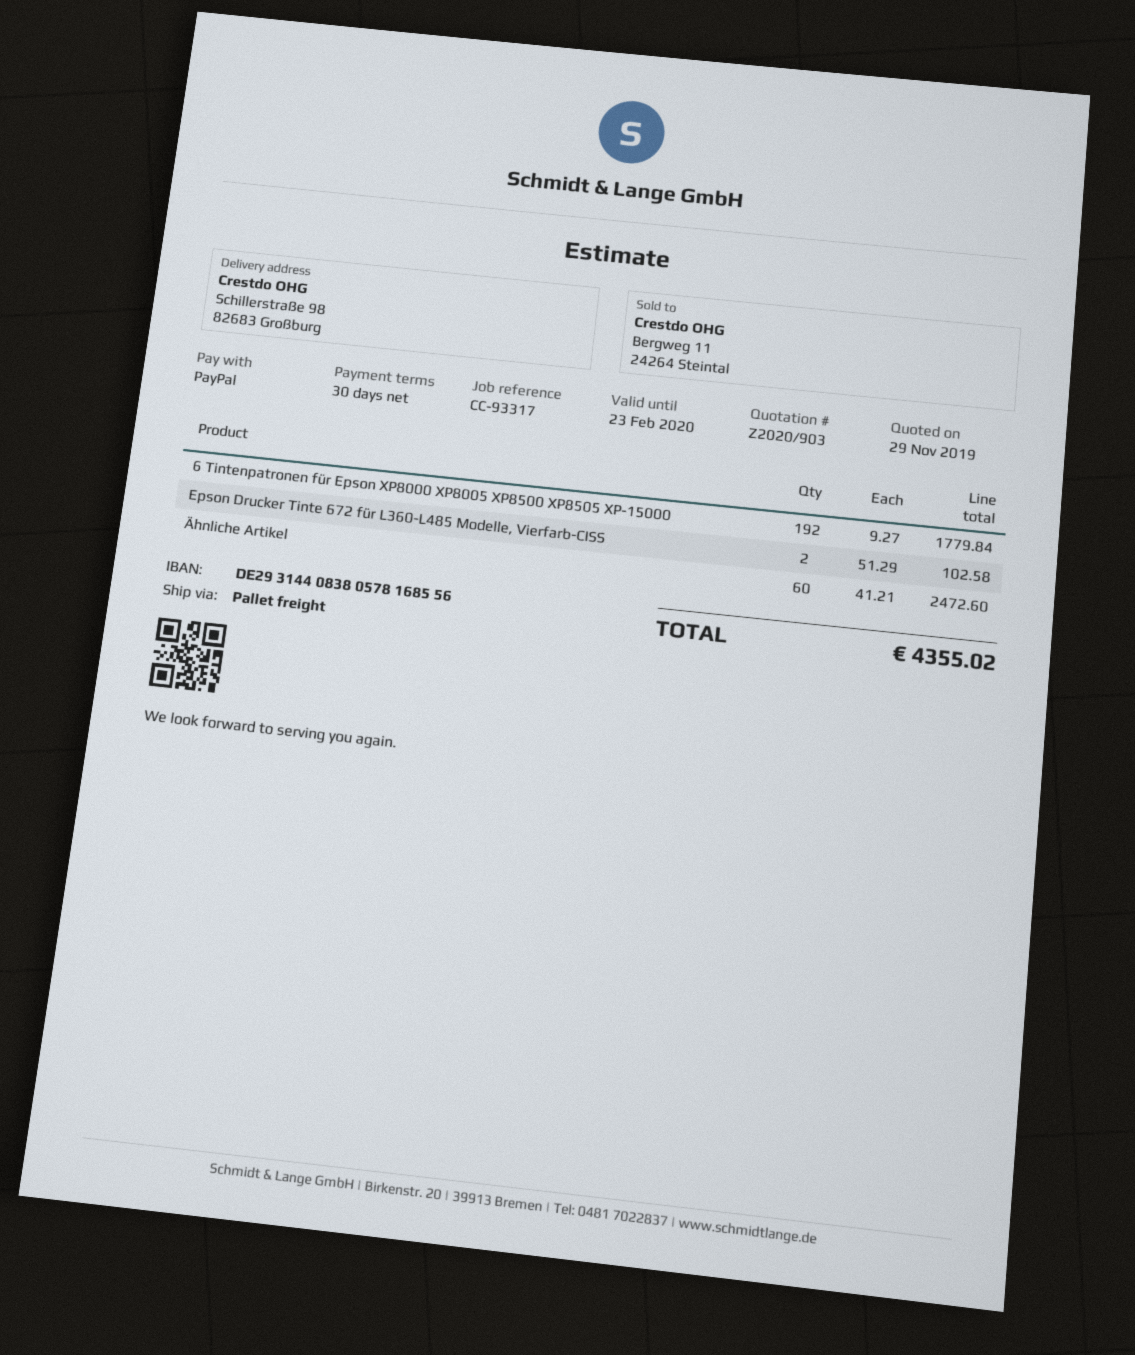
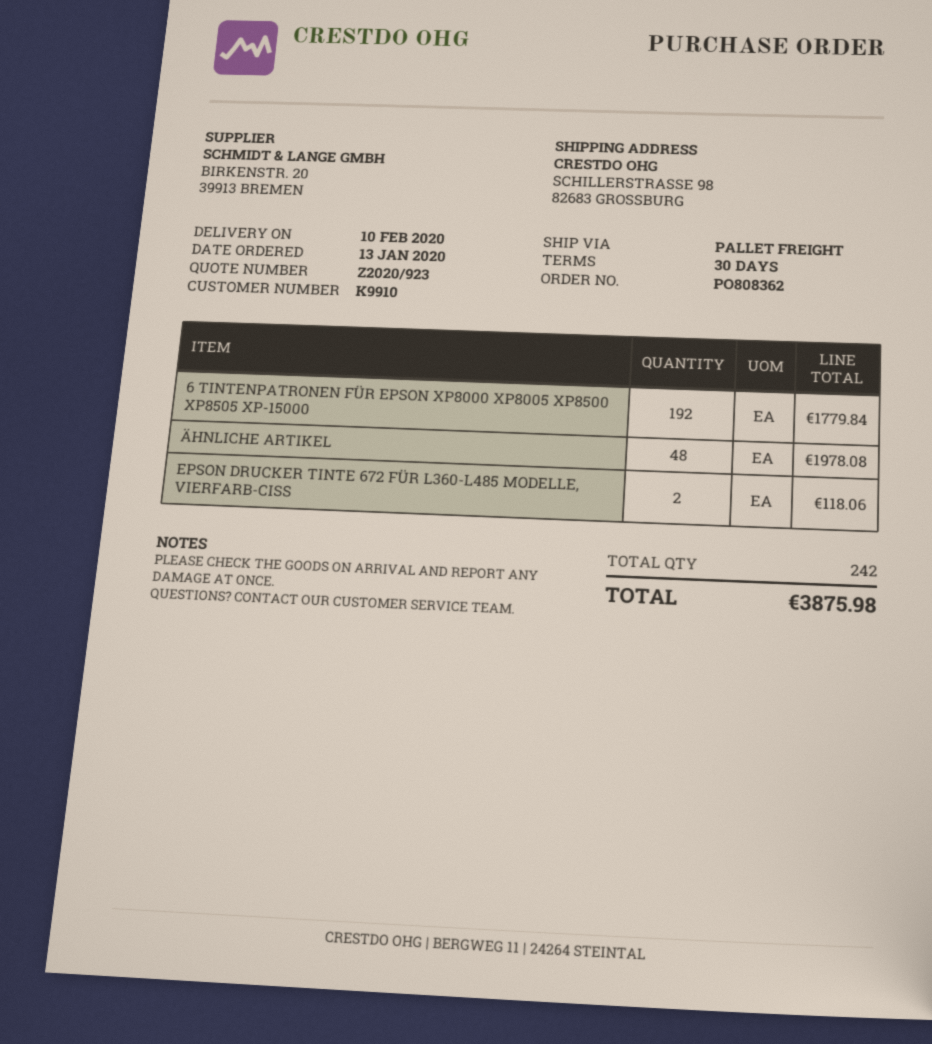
quote number: Z2020/903 -> Z2020/923
Epson Drucker Tinte 672 für L360-L485 Modelle, Vierfarb-CISS: 2 for 102.58 -> 2 for 118.06
Ähnliche Artikel: 60 for 2472.60 -> 48 for 1978.08
total: 4355.02 -> 3875.98

